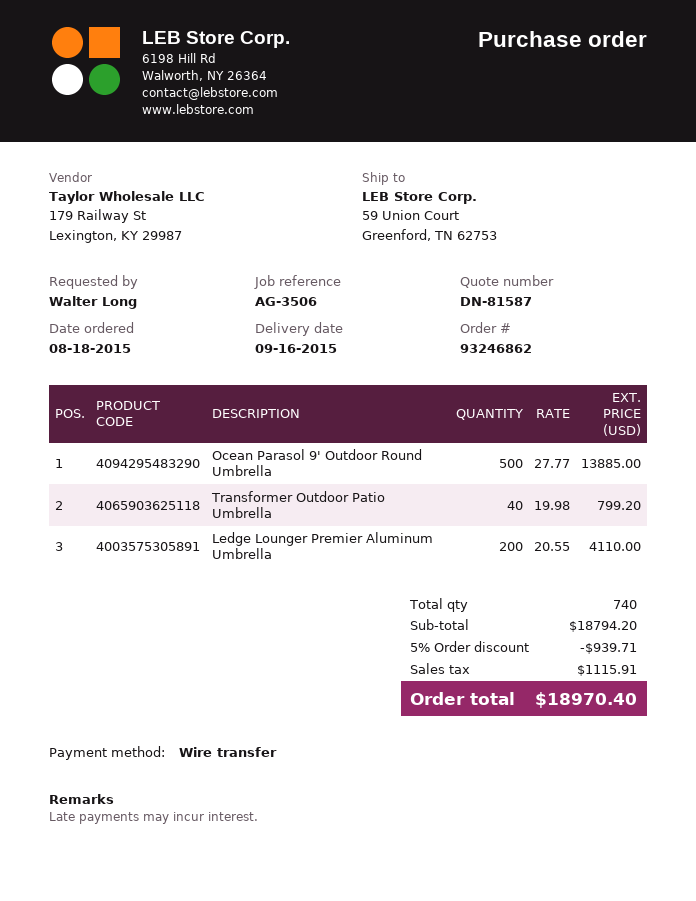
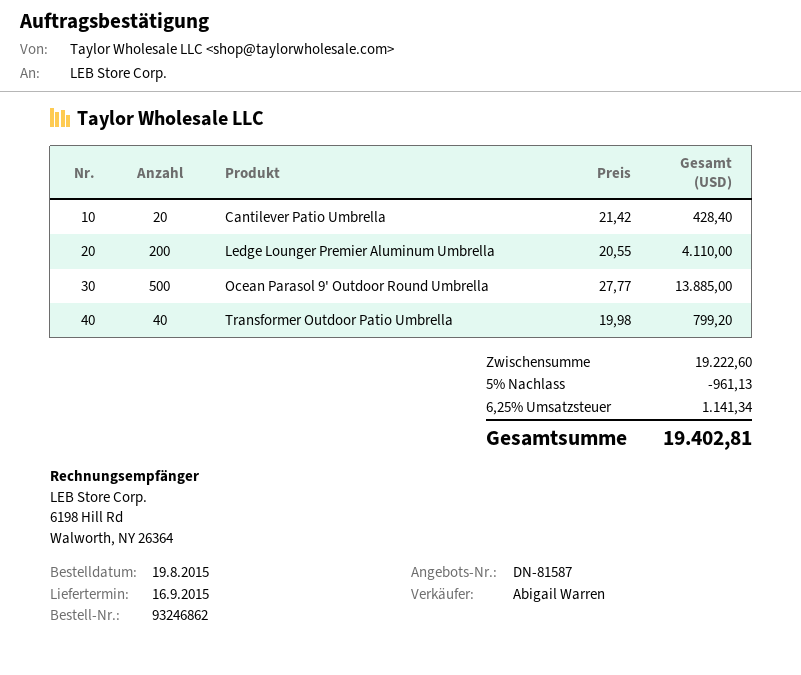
order date: 2015-08-18 -> 2015-08-19
Cantilever Patio Umbrella: none -> 20 x 21.42 = 428.40
subtotal: 18794.20 -> 19222.60
discount: 5% = 939.71 -> 5% = 961.13
tax: 1115.91 -> 1141.34
total: 18970.40 -> 19402.81

